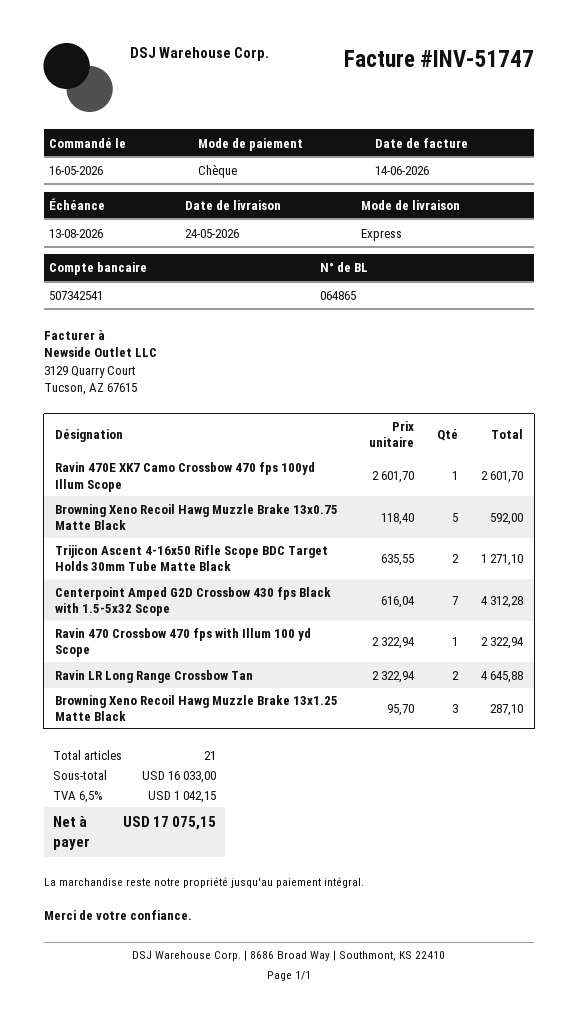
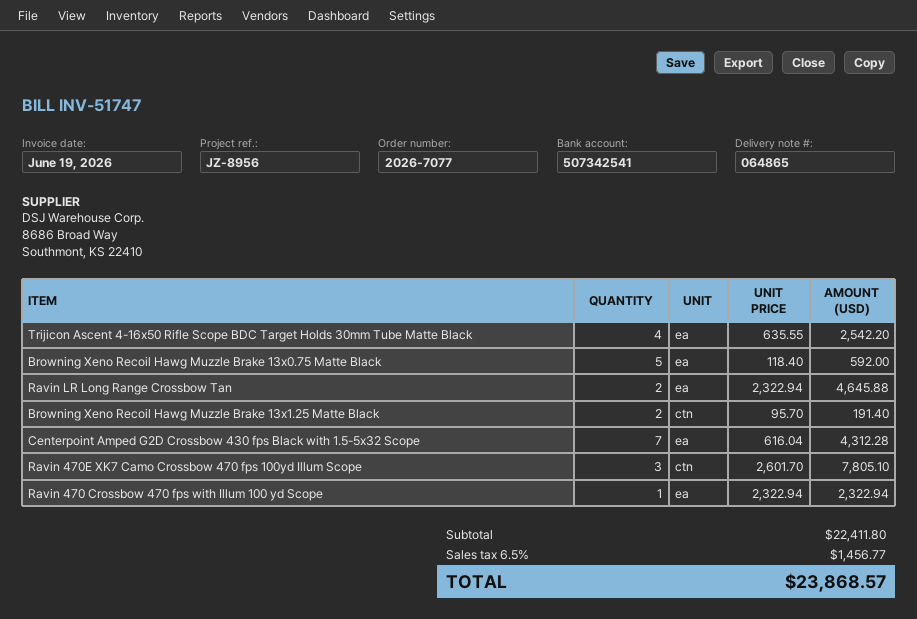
invoice date: 2026-06-14 -> 2026-06-19
Ravin 470E XK7 Camo Crossbow 470 fps 100yd Illum Scope: 1 x 2601.70 = 2601.70 -> 3 x 2601.70 = 7805.10
Trijicon Ascent 4-16x50 Rifle Scope BDC Target Holds 30mm Tube Matte Black: 2 x 635.55 = 1271.10 -> 4 x 635.55 = 2542.20
Browning Xeno Recoil Hawg Muzzle Brake 13x1.25 Matte Black: 3 x 95.70 = 287.10 -> 2 x 95.70 = 191.40
subtotal: 16033.00 -> 22411.80
tax: 6.5% = 1042.15 -> 6.5% = 1456.77
total: 17075.15 -> 23868.57

